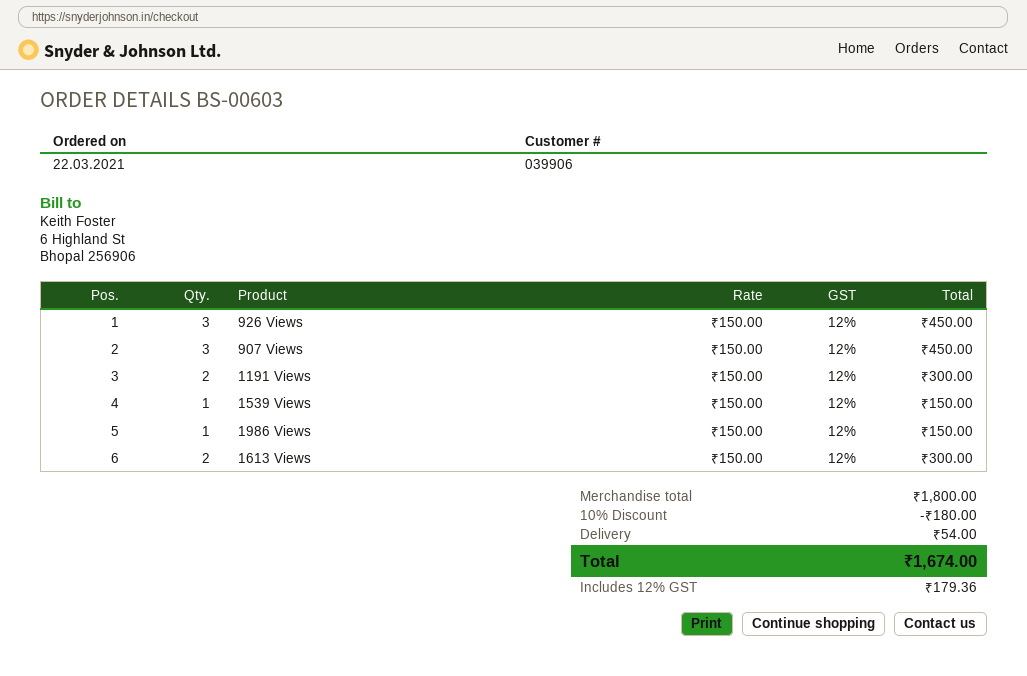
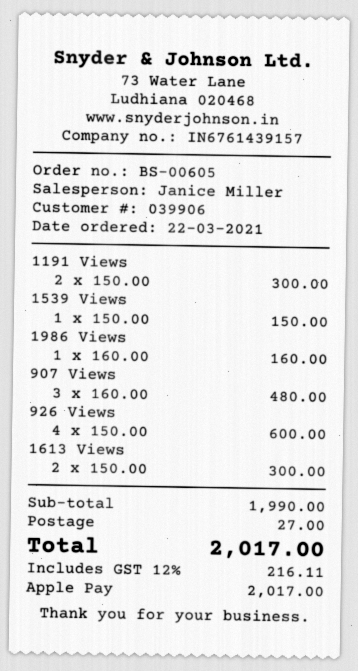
order number: BS-00603 -> BS-00605
926 Views: 3 x 150.00 = 450.00 -> 4 x 150.00 = 600.00
907 Views: 3 x 150.00 = 450.00 -> 3 x 160.00 = 480.00
1986 Views: 1 x 150.00 = 150.00 -> 1 x 160.00 = 160.00
subtotal: 1800.00 -> 1990.00
discount: 10% = 180.00 -> none
shipping: 54.00 -> 27.00
tax: 12% = 179.36 -> 12% = 216.11
total: 1674.00 -> 2017.00

